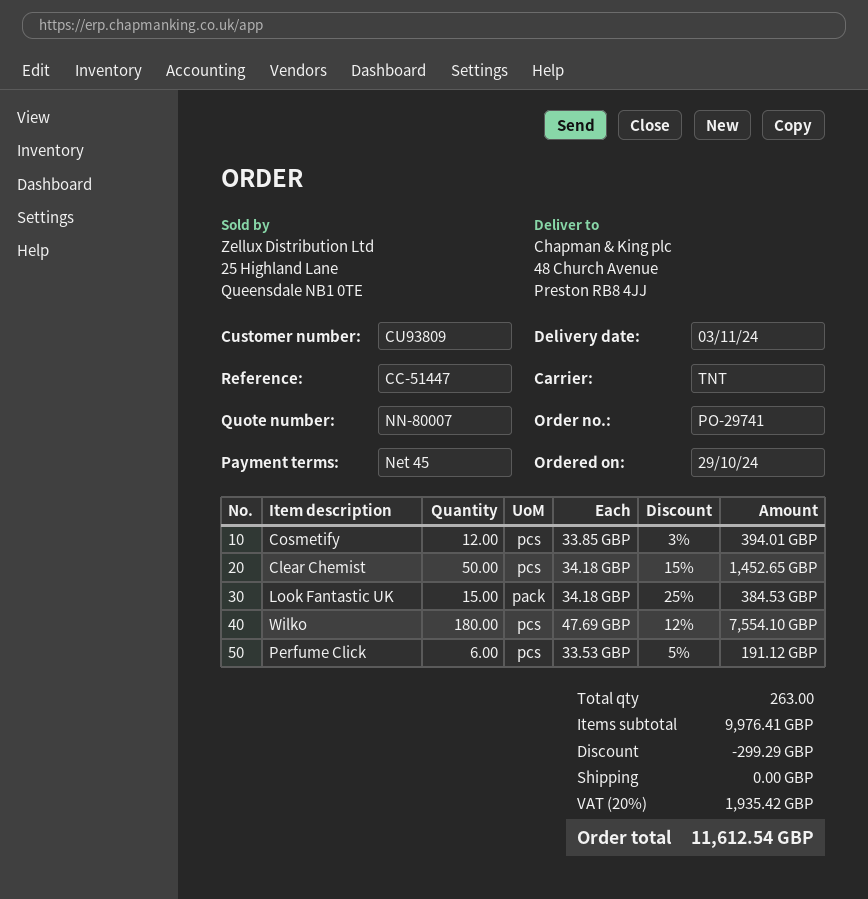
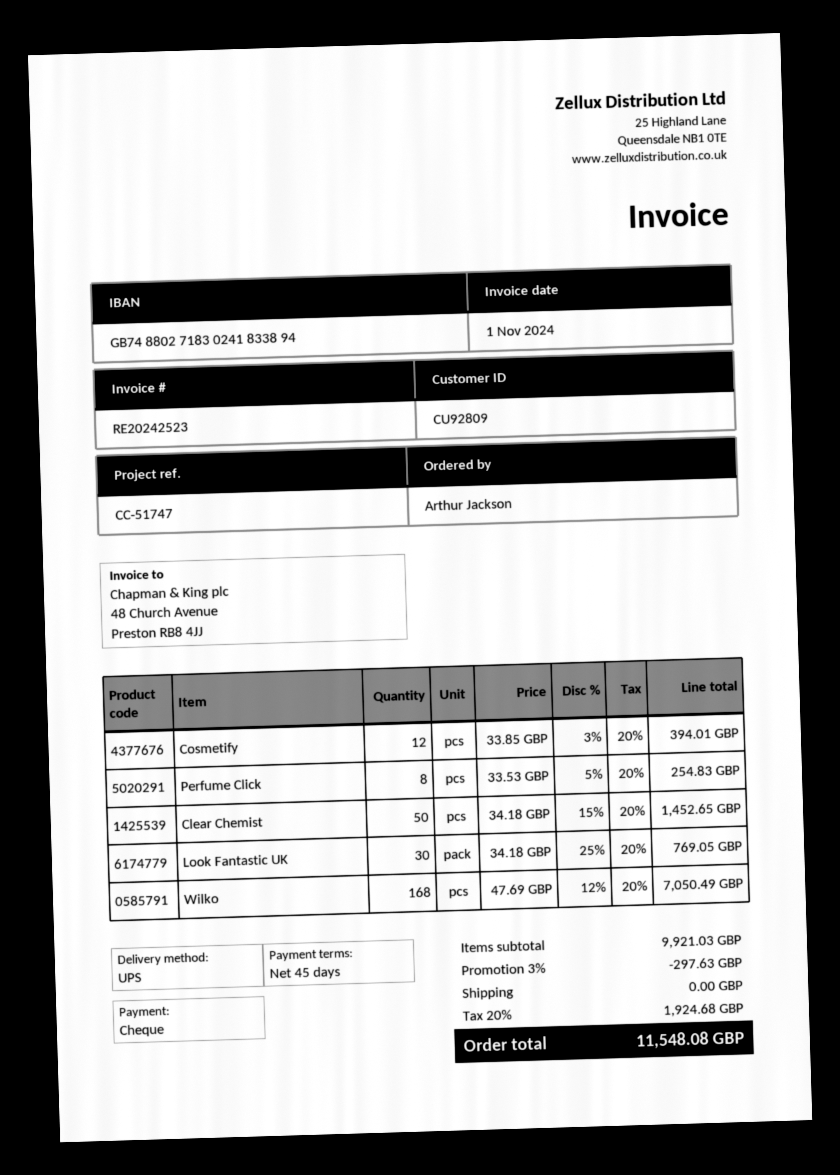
customer number: CU93809 -> CU92809
reference: CC-51447 -> CC-51747
shipping method: TNT -> UPS
Look Fantastic UK: 15 x 34.18 - 25% = 384.53 -> 30 x 34.18 - 25% = 769.05
Wilko: 180 x 47.69 - 12% = 7554.10 -> 168 x 47.69 - 12% = 7050.49
Perfume Click: 6 x 33.53 - 5% = 191.12 -> 8 x 33.53 - 5% = 254.83
subtotal: 9976.41 -> 9921.03
discount: 299.29 -> 297.63
tax: 20% = 1935.42 -> 20% = 1924.68
total: 11612.54 -> 11548.08

